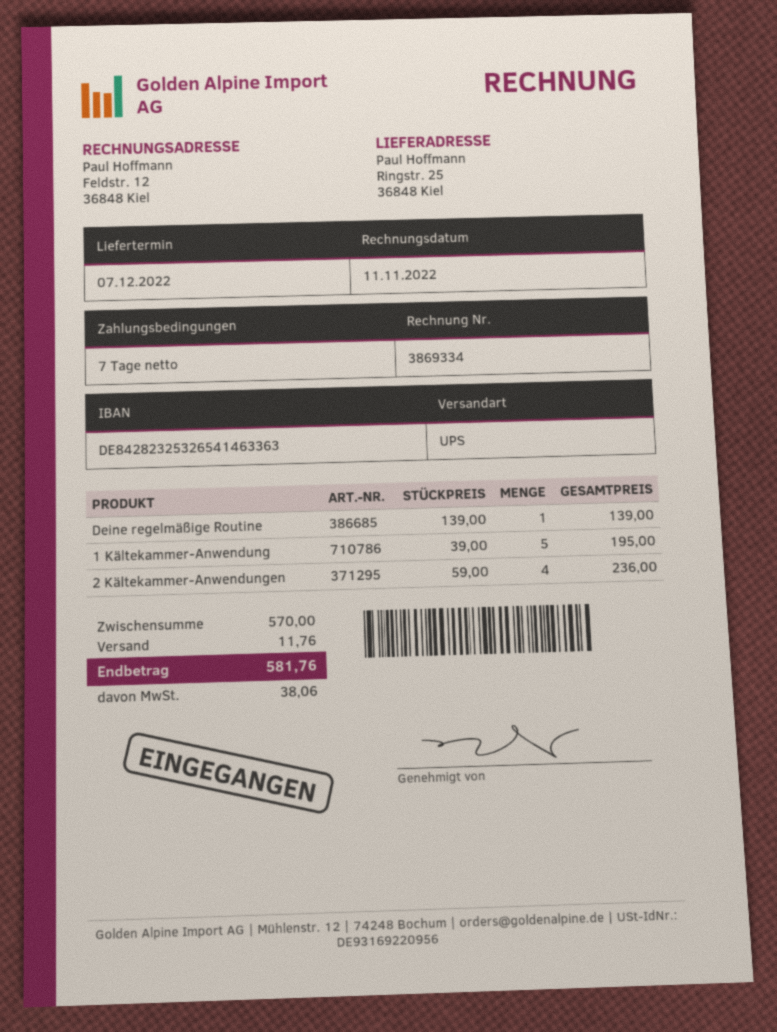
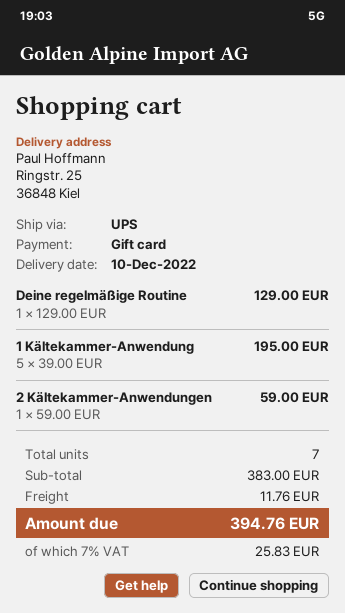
delivery date: 2022-12-07 -> 2022-12-10
Deine regelmäßige Routine: 1 x 139.00 = 139.00 -> 1 x 129.00 = 129.00
2 Kältekammer-Anwendungen: 4 x 59.00 = 236.00 -> 1 x 59.00 = 59.00
subtotal: 570.00 -> 383.00
tax: 38.06 -> 25.83
total: 581.76 -> 394.76

